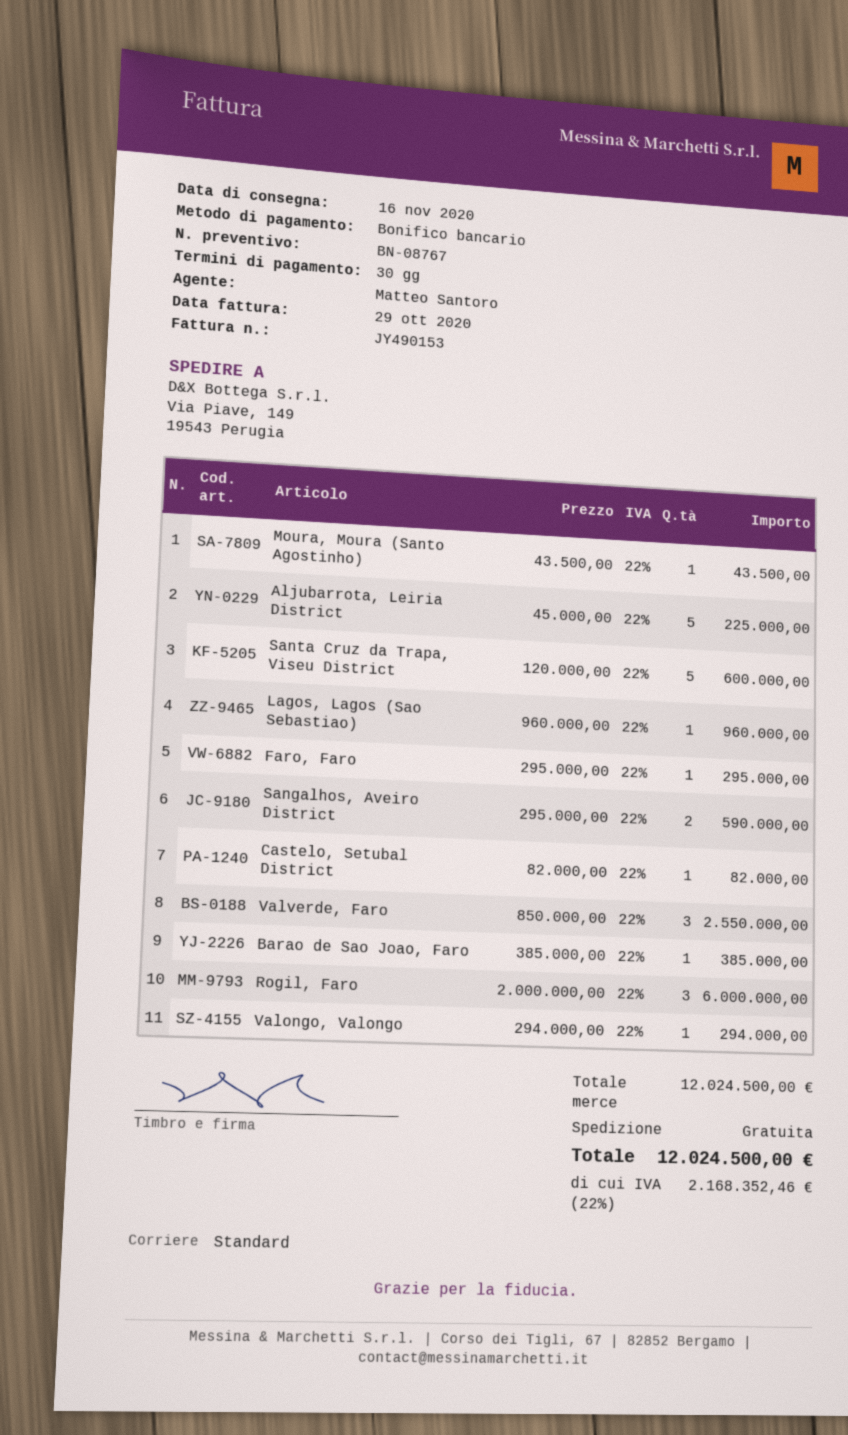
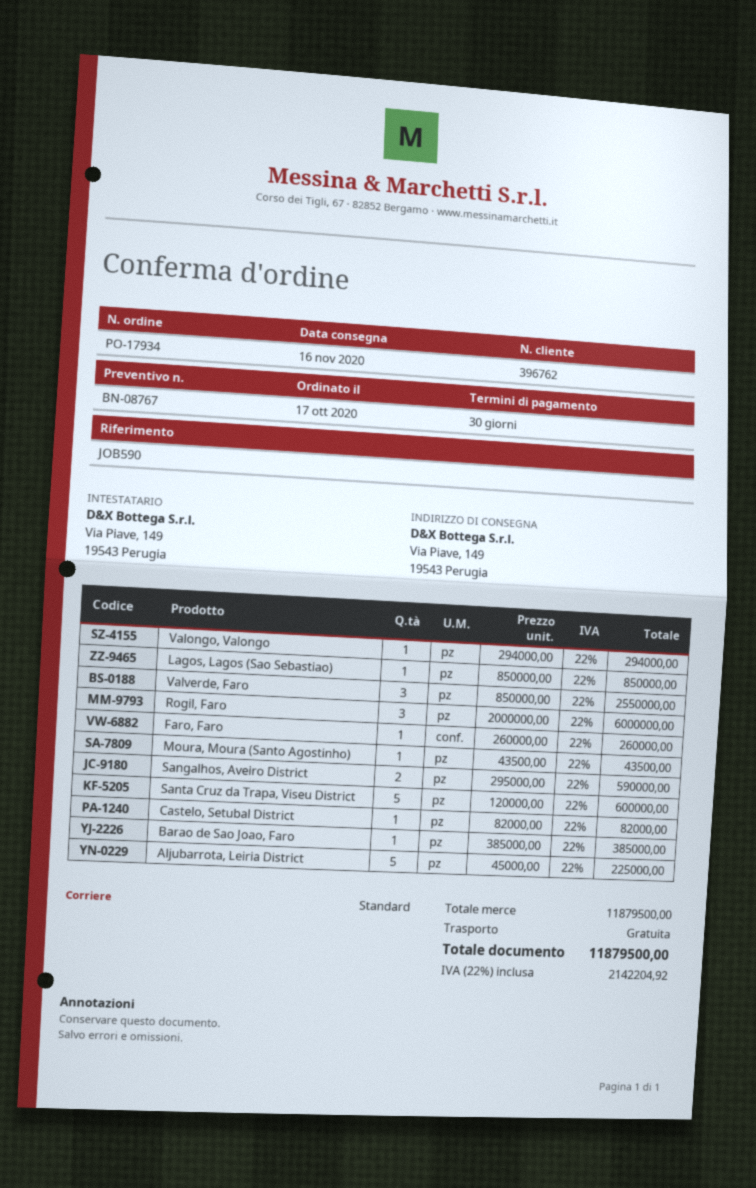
Lagos, Lagos (Sao Sebastiao): 1 x 960000.00 = 960000.00 -> 1 x 850000.00 = 850000.00
Faro, Faro: 1 x 295000.00 = 295000.00 -> 1 x 260000.00 = 260000.00
subtotal: 12024500.00 -> 11879500.00
tax: 22% = 2168352.46 -> 22% = 2142204.92
total: 12024500.00 -> 11879500.00

